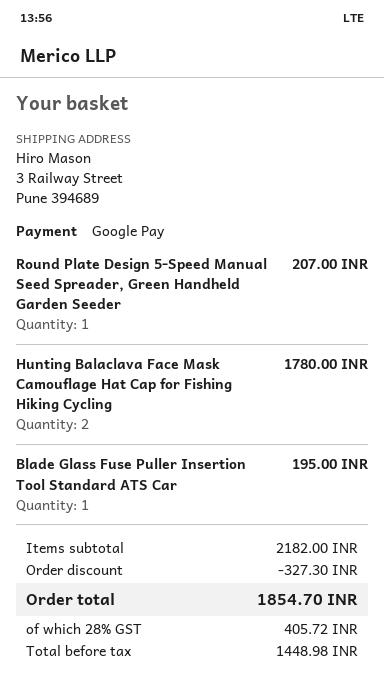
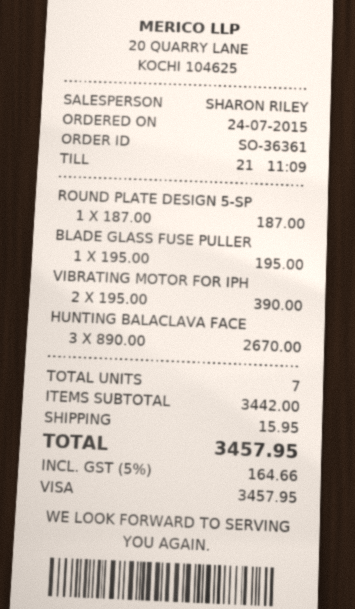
payment method: Google Pay -> Visa
Round Plate Design 5-Speed Manual Seed Spreader, Green Handheld Garden Seeder: 1 for 207.00 -> 1 for 187.00
Hunting Balaclava Face Mask Camouflage Hat Cap for Fishing Hiking Cycling: 2 for 1780.00 -> 3 for 2670.00
VIBRATING MOTOR FOR IPH: none -> 2 for 390.00
subtotal: 2182.00 -> 3442.00
discount: 327.30 -> none
shipping: none -> 15.95
tax: 28% = 405.72 -> 5% = 164.66
total: 1854.70 -> 3457.95

